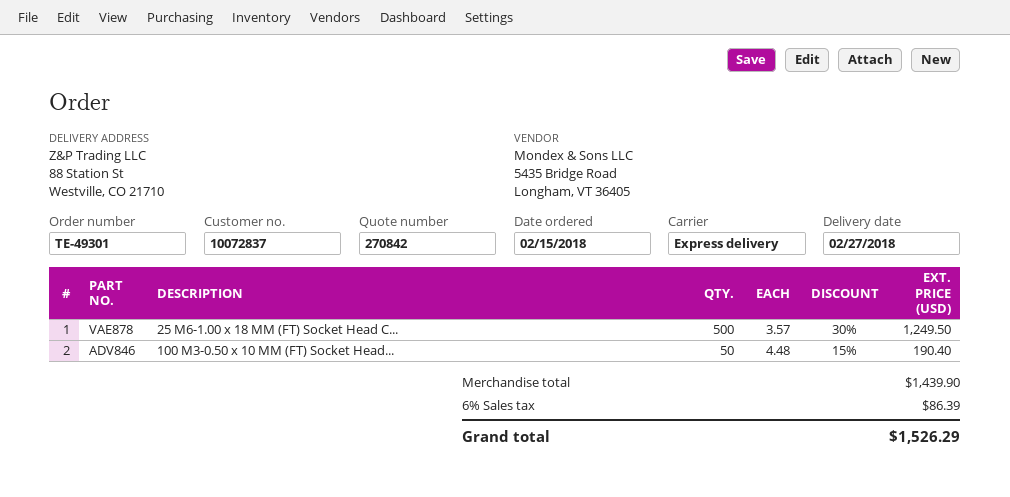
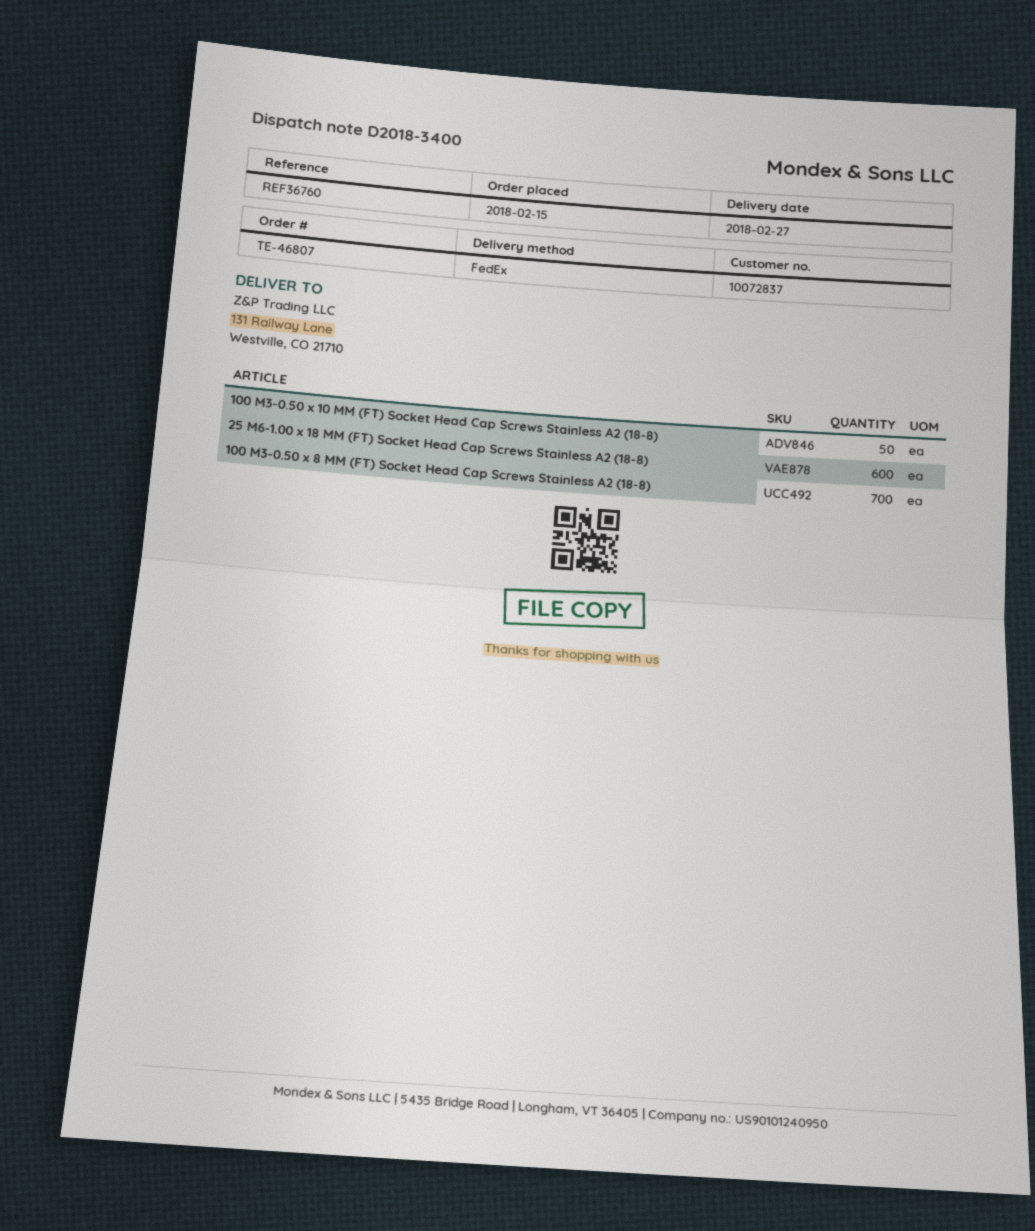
order number: TE-49301 -> TE-46807
shipping method: express -> FedEx
ship to: 88 Station St, Westville, CO 21710 -> 131 Railway Lane, Westville, CO 21710
25 M6-1.00 x 18 MM (FT) Socket Head C...: 500 -> 600
100 M3-0.50 x 8 MM (FT) Socket Head Cap Screws Stainless A2 (18-8): none -> 700

